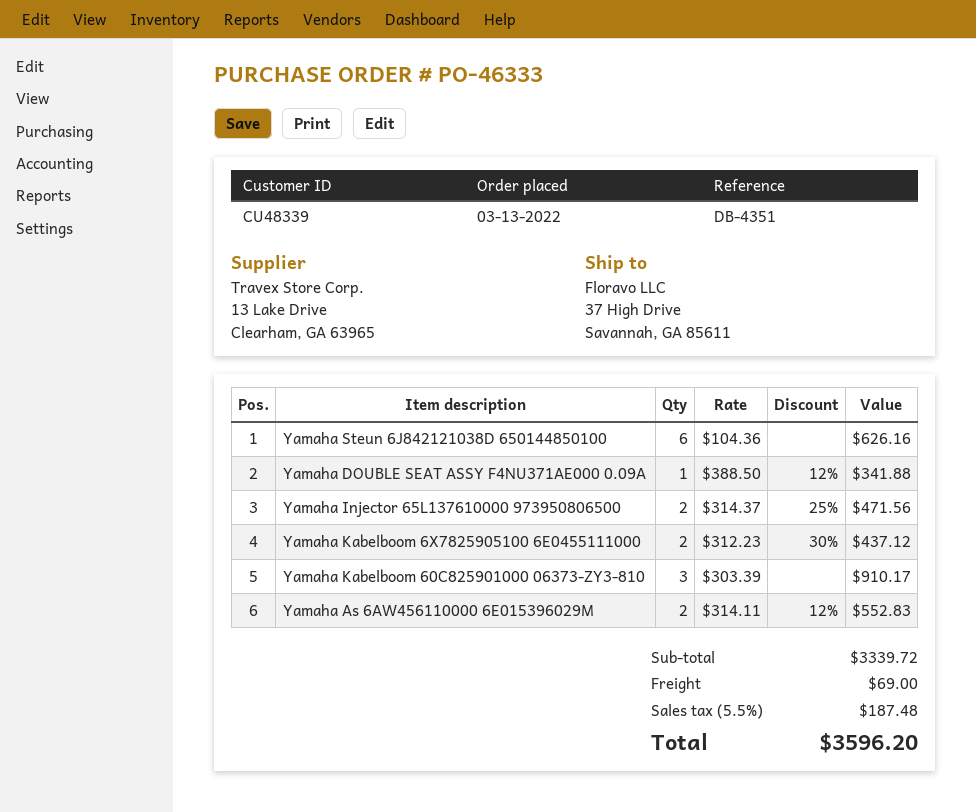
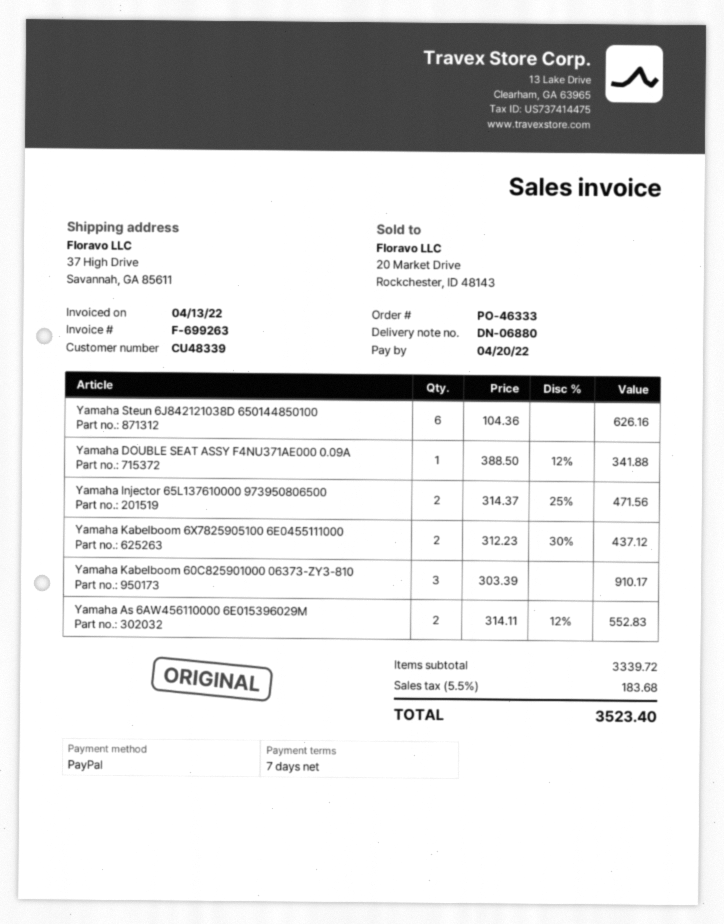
shipping: 69.00 -> none
tax: 5.5% = 187.48 -> 5.5% = 183.68
total: 3596.20 -> 3523.40

